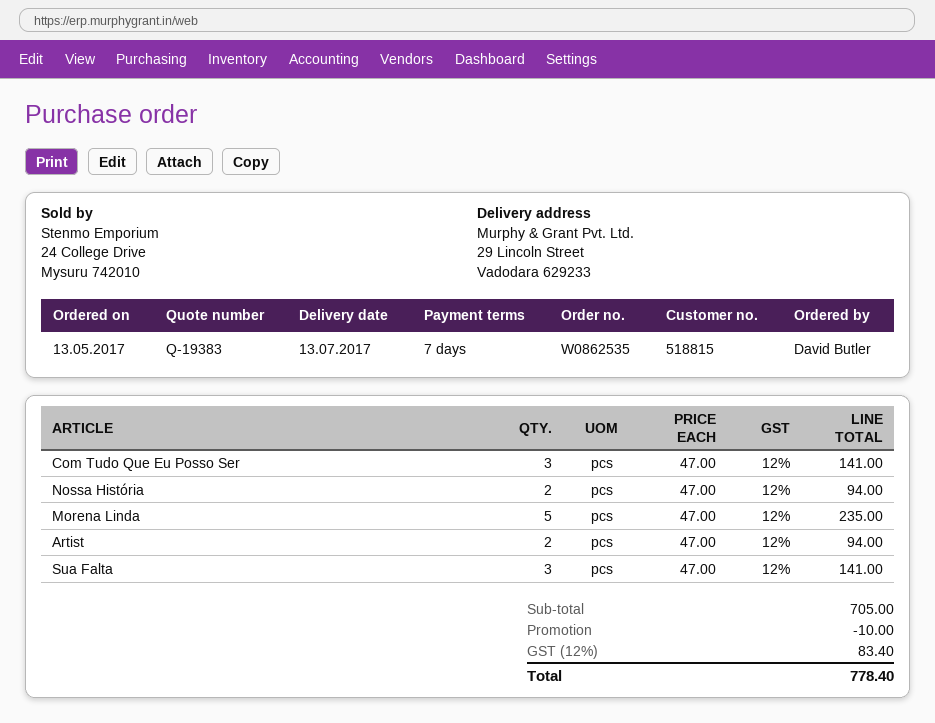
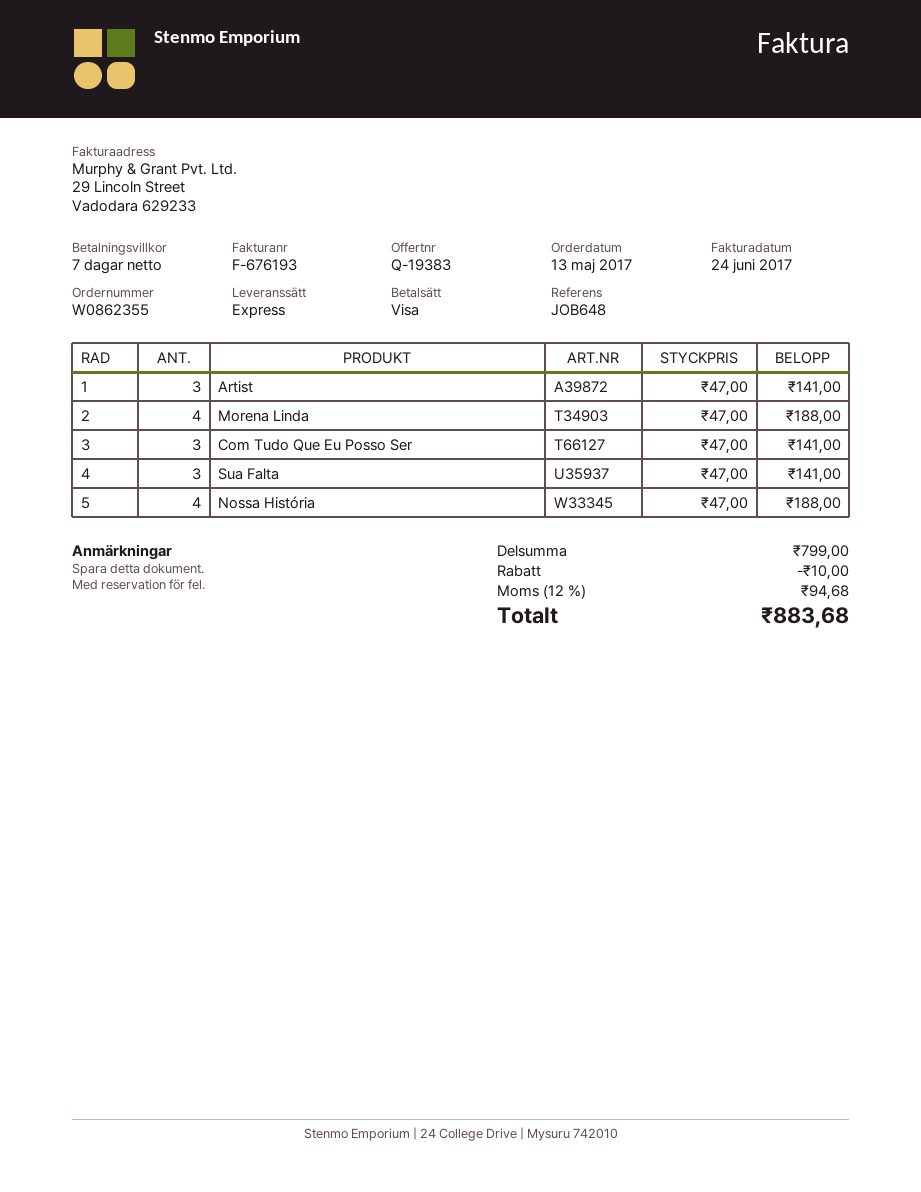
order number: W0862535 -> W0862355
Nossa História: 2 x 47.00 = 94.00 -> 4 x 47.00 = 188.00
Morena Linda: 5 x 47.00 = 235.00 -> 4 x 47.00 = 188.00
Artist: 2 x 47.00 = 94.00 -> 3 x 47.00 = 141.00
subtotal: 705.00 -> 799.00
tax: 12% = 83.40 -> 12% = 94.68
total: 778.40 -> 883.68

